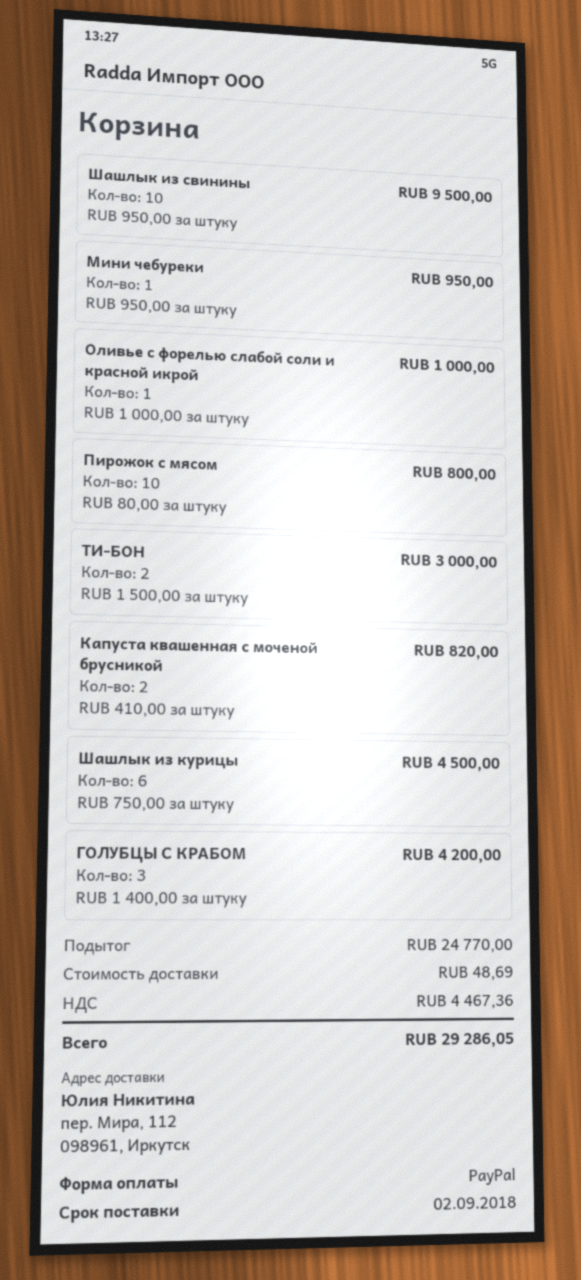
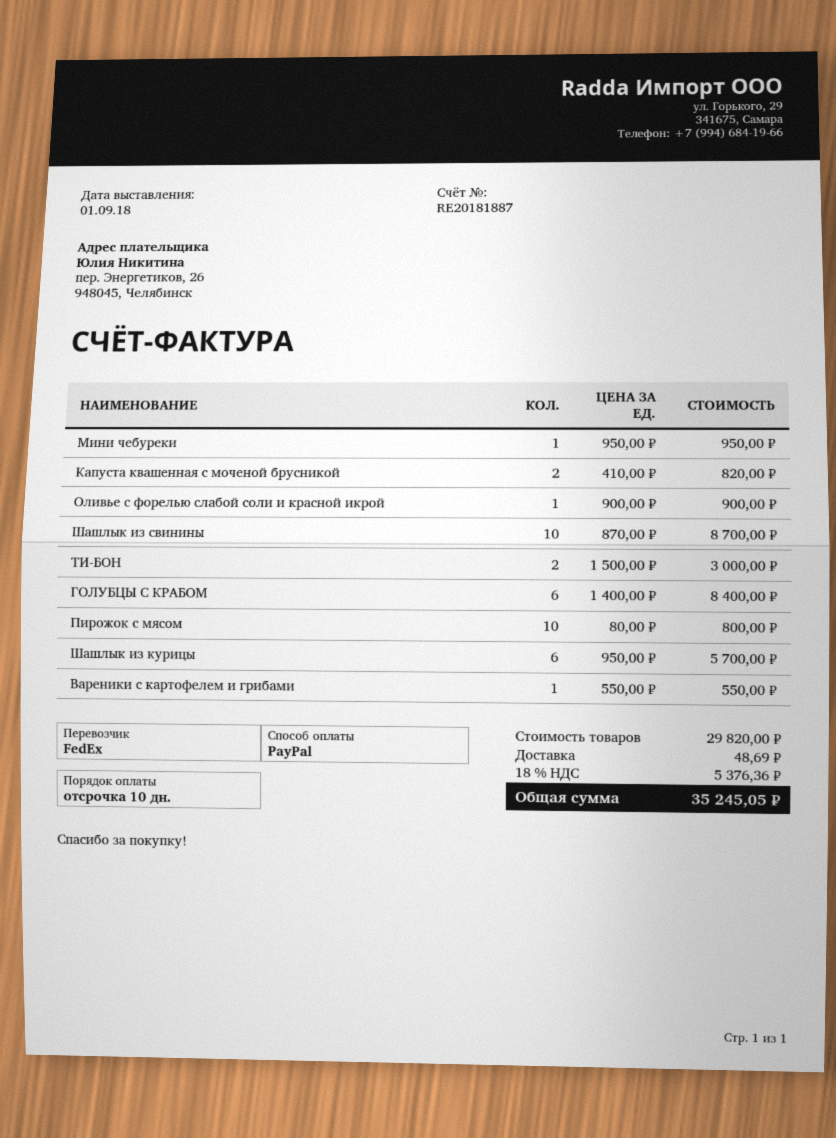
Шашлык из свинины: 10 x 950.00 = 9500.00 -> 10 x 870.00 = 8700.00
Оливье с форелью слабой соли и красной икрой: 1 x 1000.00 = 1000.00 -> 1 x 900.00 = 900.00
Шашлык из курицы: 6 x 750.00 = 4500.00 -> 6 x 950.00 = 5700.00
ГОЛУБЦЫ С КРАБОМ: 3 x 1400.00 = 4200.00 -> 6 x 1400.00 = 8400.00
Вареники с картофелем и грибами: none -> 1 x 550.00 = 550.00
subtotal: 24770.00 -> 29820.00
tax: 4467.36 -> 5376.36
total: 29286.05 -> 35245.05

